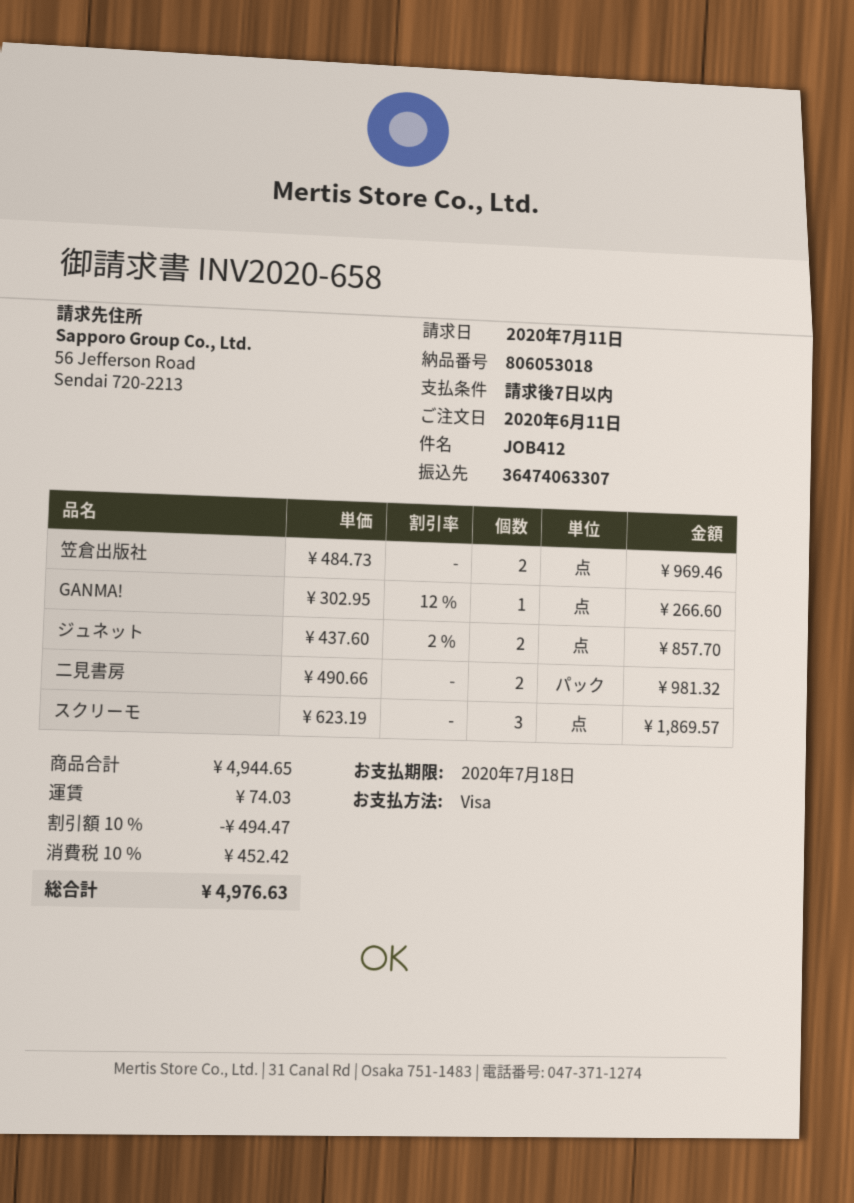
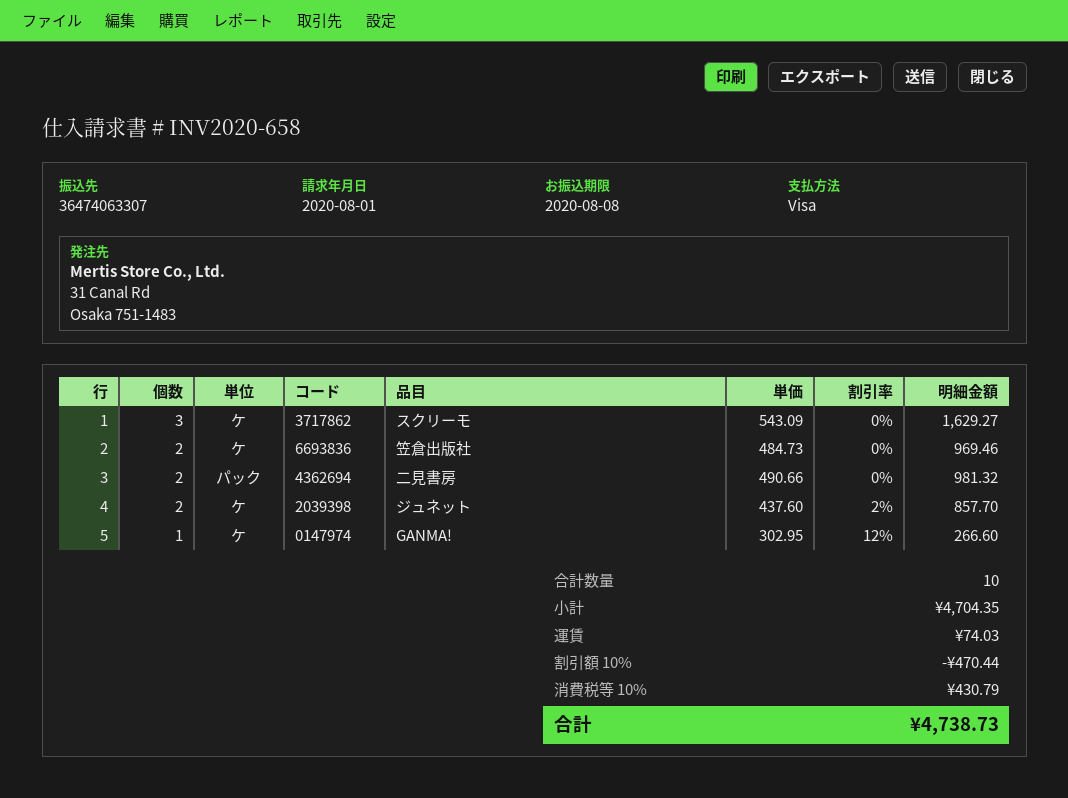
invoice date: 2020-07-11 -> 2020-08-01
due date: 2020-07-18 -> 2020-08-08
スクリーモ: 3 x 623.19 = 1869.57 -> 3 x 543.09 = 1629.27
subtotal: 4944.65 -> 4704.35
discount: 10% = 494.47 -> 10% = 470.44
tax: 10% = 452.42 -> 10% = 430.79
total: 4976.63 -> 4738.73

